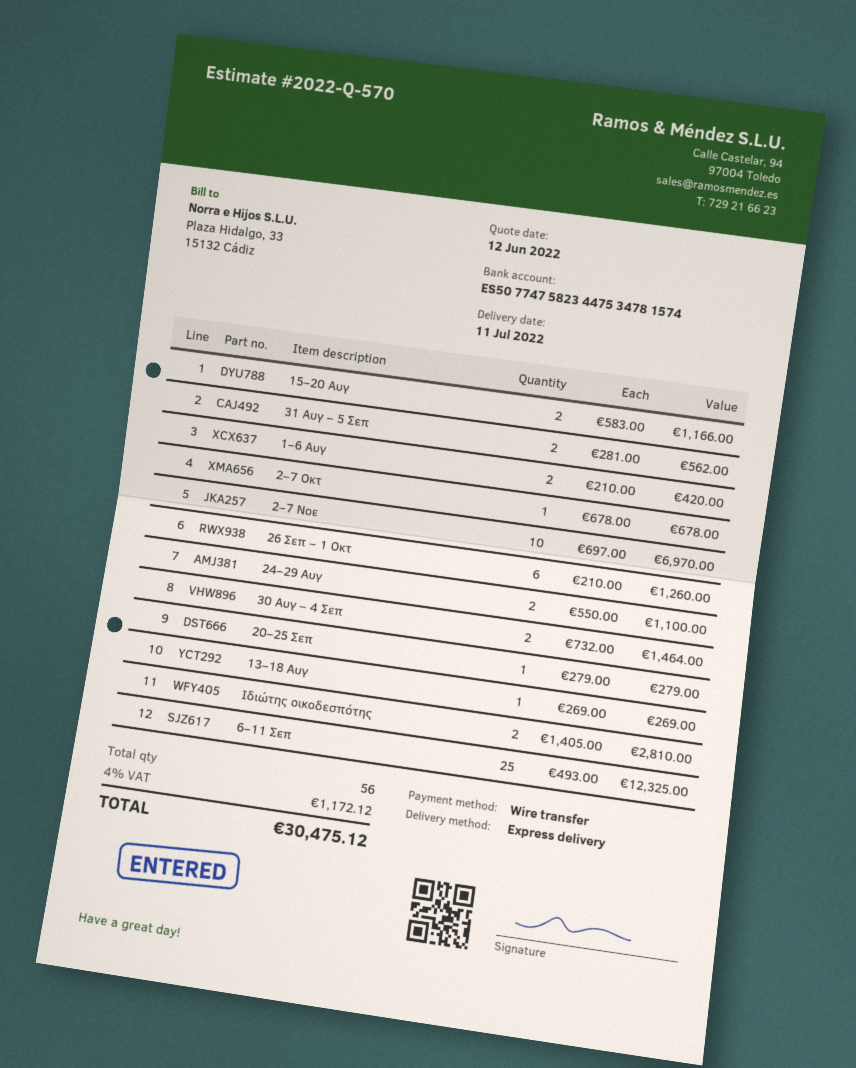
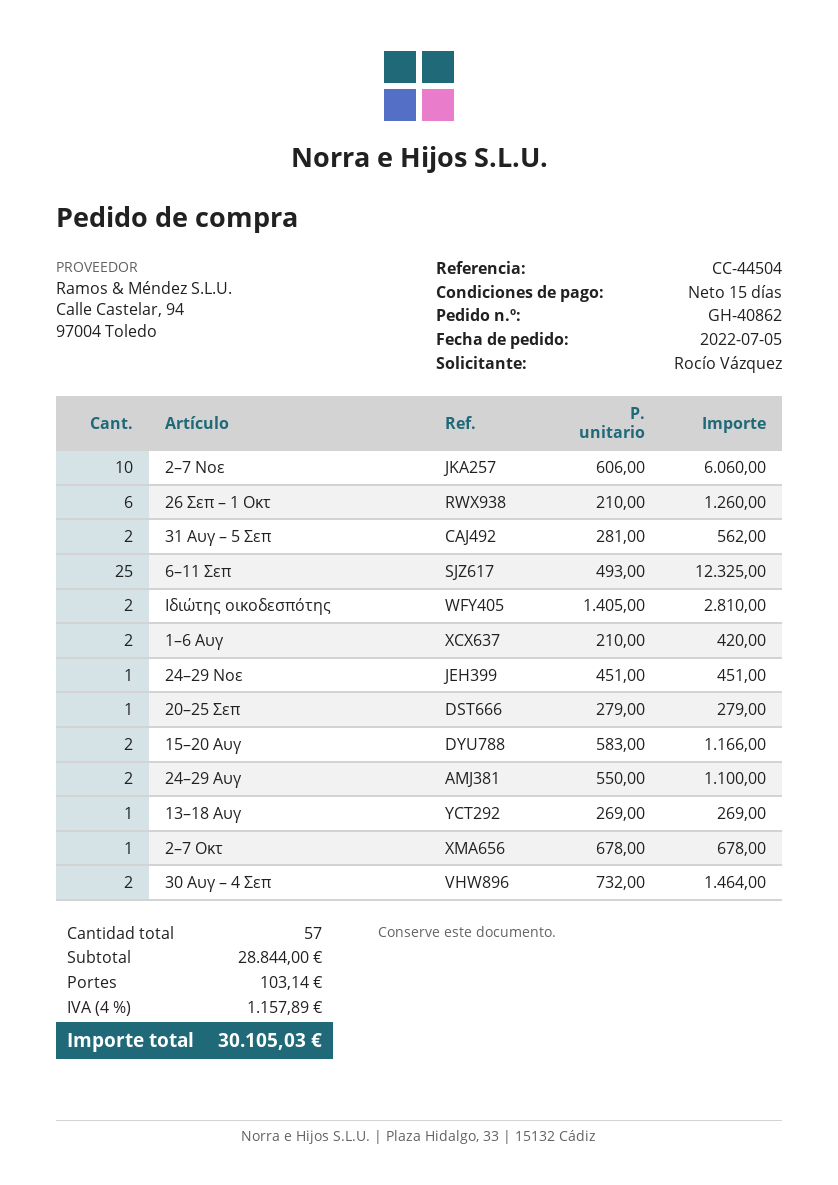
2–7 Νοε: 10 x 697.00 = 6970.00 -> 10 x 606.00 = 6060.00
24–29 Νοε: none -> 1 x 451.00 = 451.00
total quantity: 56 -> 57
shipping: none -> 103.14
tax: 4% = 1172.12 -> 4% = 1157.89
total: 30475.12 -> 30105.03

